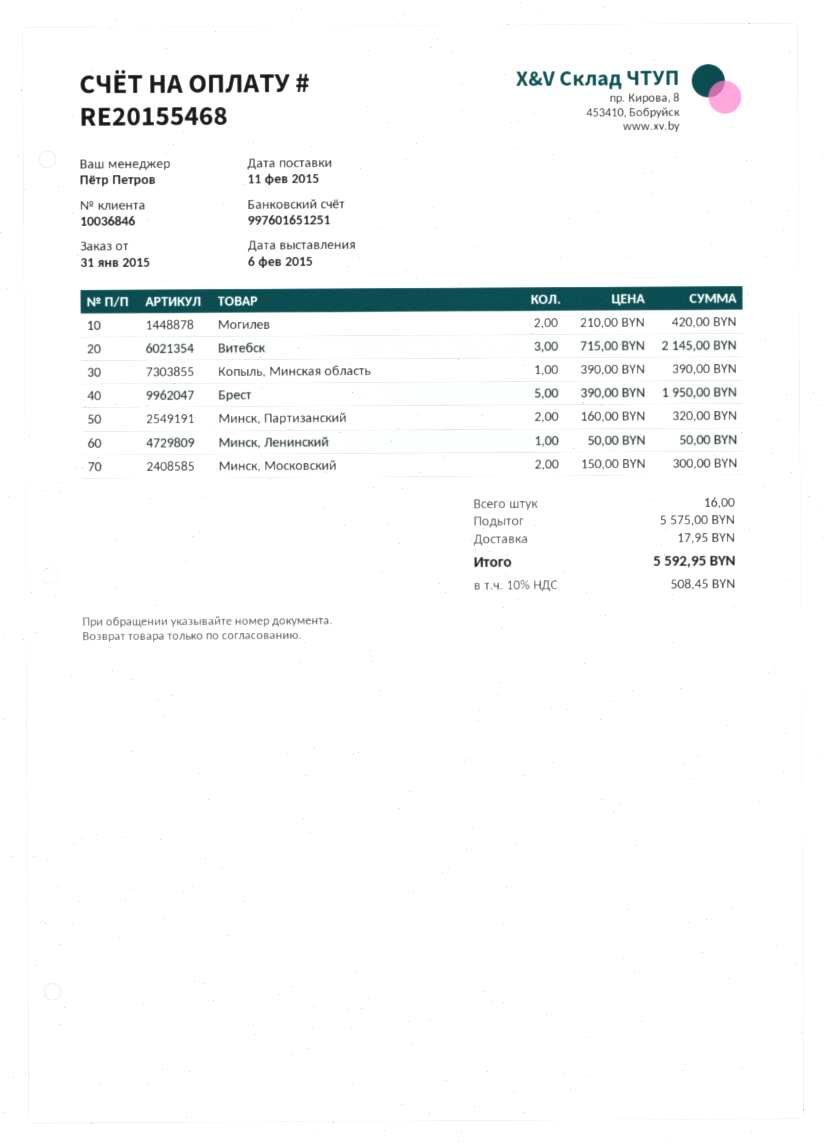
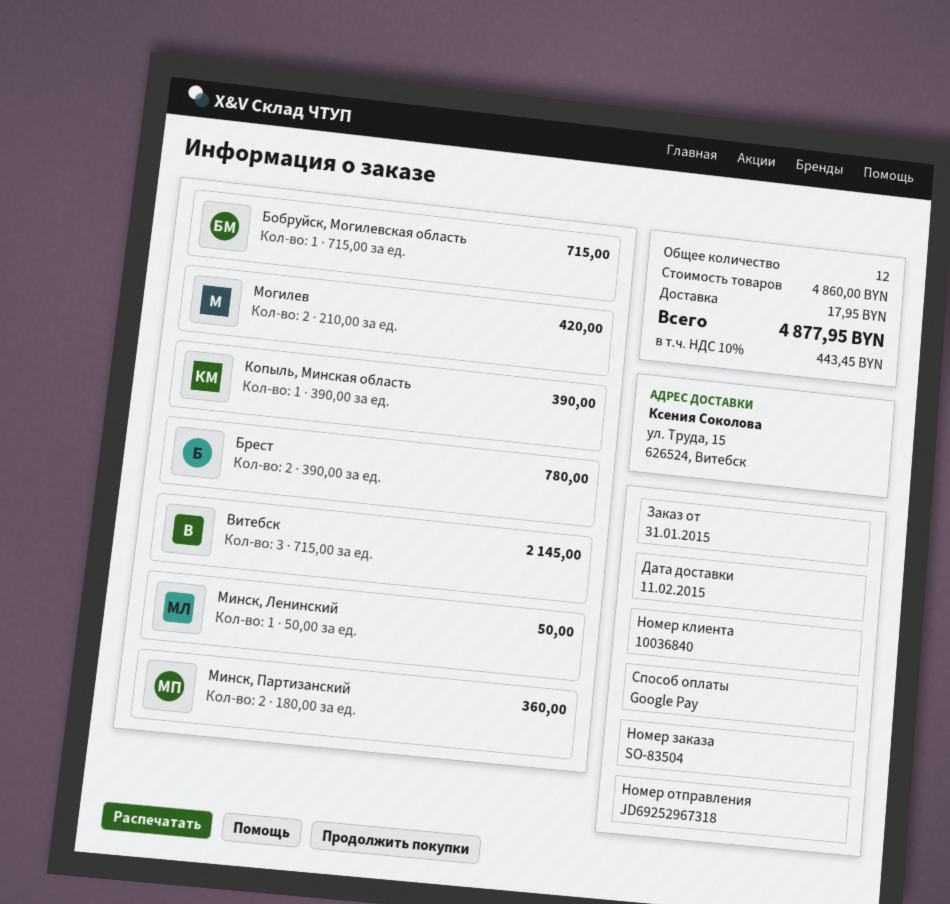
customer number: 10036846 -> 10036840
Брест: 5 x 390.00 = 1950.00 -> 2 x 390.00 = 780.00
Минск, Партизанский: 2 x 160.00 = 320.00 -> 2 x 180.00 = 360.00
Минск, Московский: 2 x 150.00 = 300.00 -> none
Бобруйск, Могилевская область: none -> 1 x 715.00 = 715.00
total quantity: 16 -> 12
subtotal: 5575.00 -> 4860.00
tax: 10% = 508.45 -> 10% = 443.45
total: 5592.95 -> 4877.95

